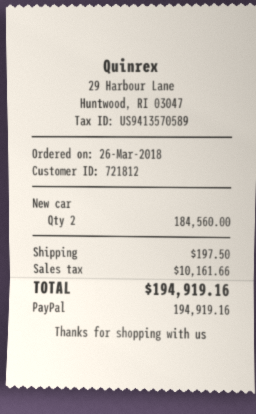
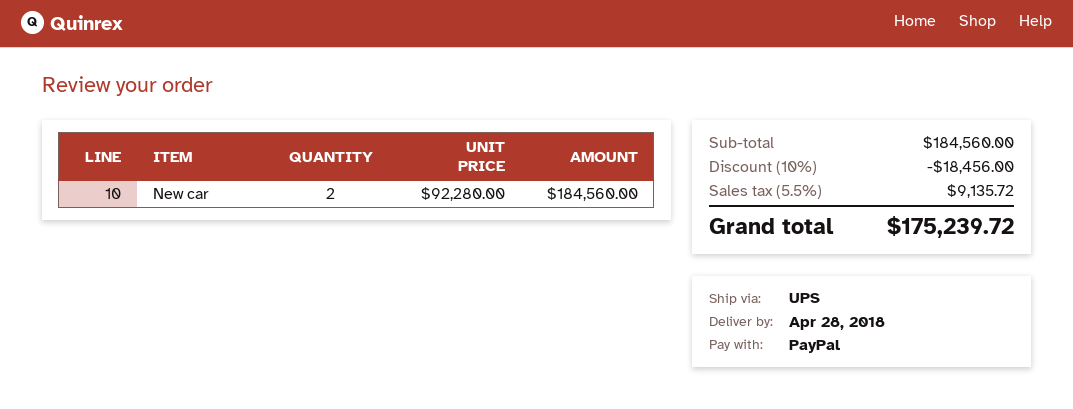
discount: none -> 10% = 18456.00
shipping: 197.50 -> none
tax: 10161.66 -> 9135.72
total: 194919.16 -> 175239.72

